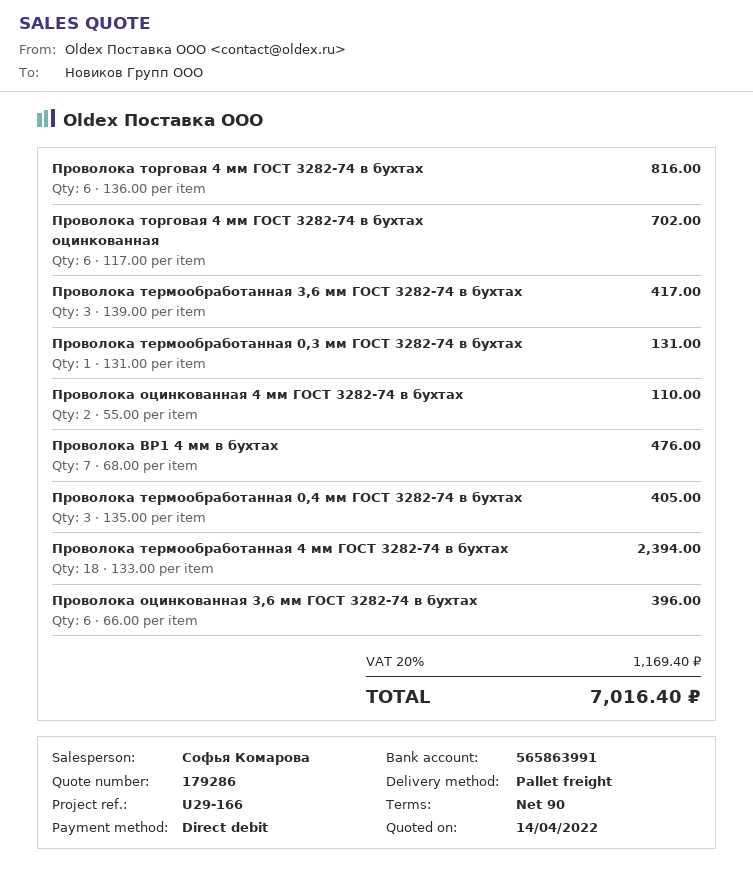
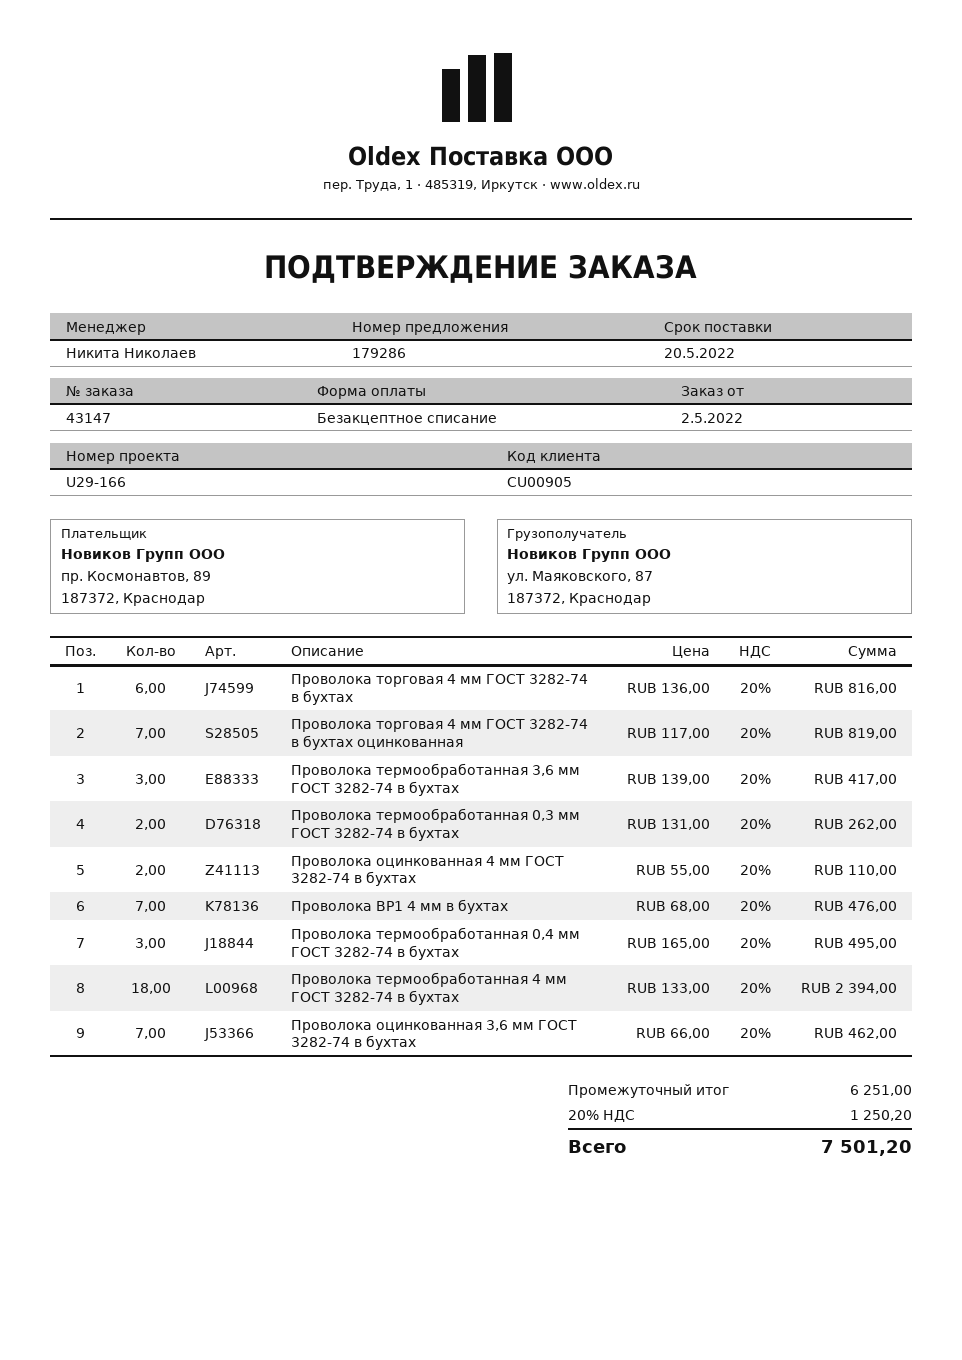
sales rep: Софья Комарова -> Никита Николаев
Проволока торговая 4 мм ГОСТ 3282-74 в бухтах оцинкованная: 6 x 117.00 = 702.00 -> 7 x 117.00 = 819.00
Проволока термообработанная 0,3 мм ГОСТ 3282-74 в бухтах: 1 x 131.00 = 131.00 -> 2 x 131.00 = 262.00
Проволока термообработанная 0,4 мм ГОСТ 3282-74 в бухтах: 3 x 135.00 = 405.00 -> 3 x 165.00 = 495.00
Проволока оцинкованная 3,6 мм ГОСТ 3282-74 в бухтах: 6 x 66.00 = 396.00 -> 7 x 66.00 = 462.00
tax: 20% = 1169.40 -> 20% = 1250.20
total: 7016.40 -> 7501.20

